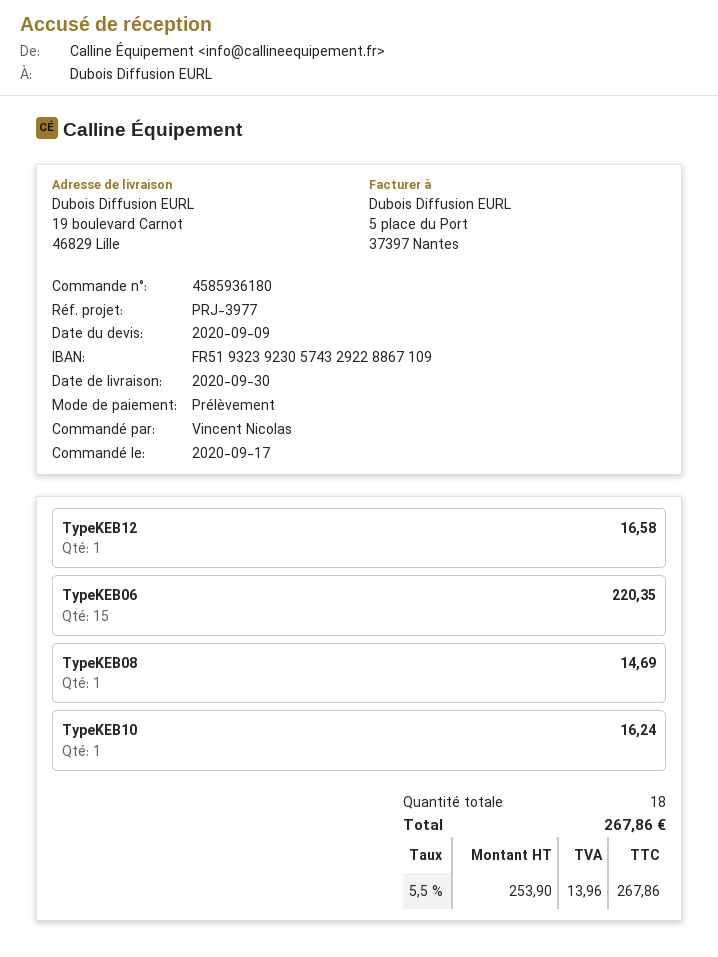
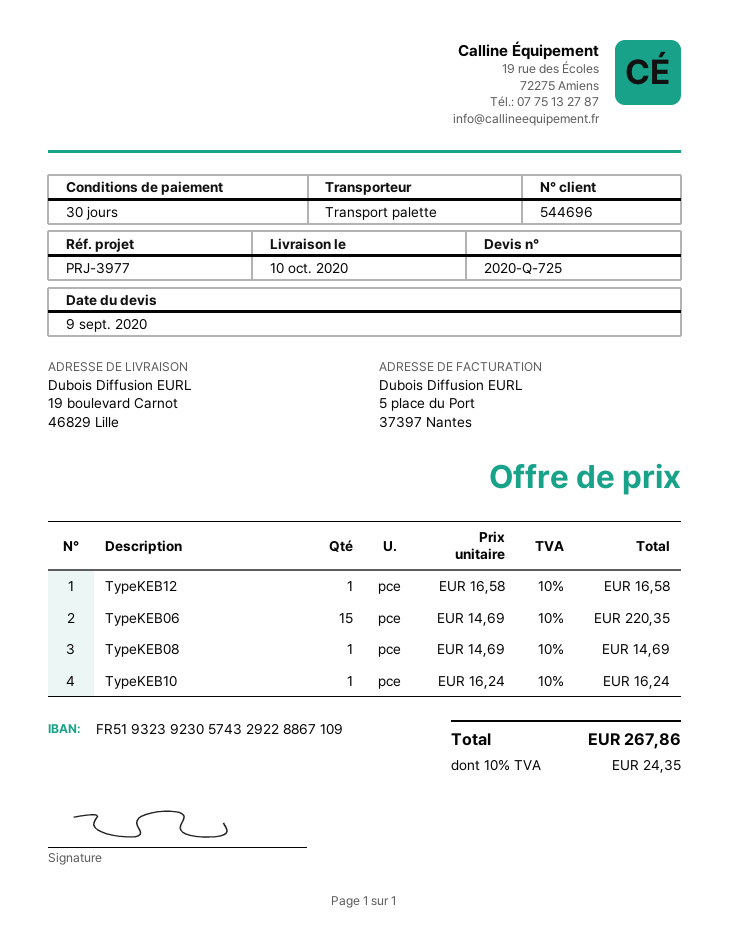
delivery date: 2020-09-30 -> 2020-10-10
tax: 5.5% = 13.96 -> 10% = 24.35

